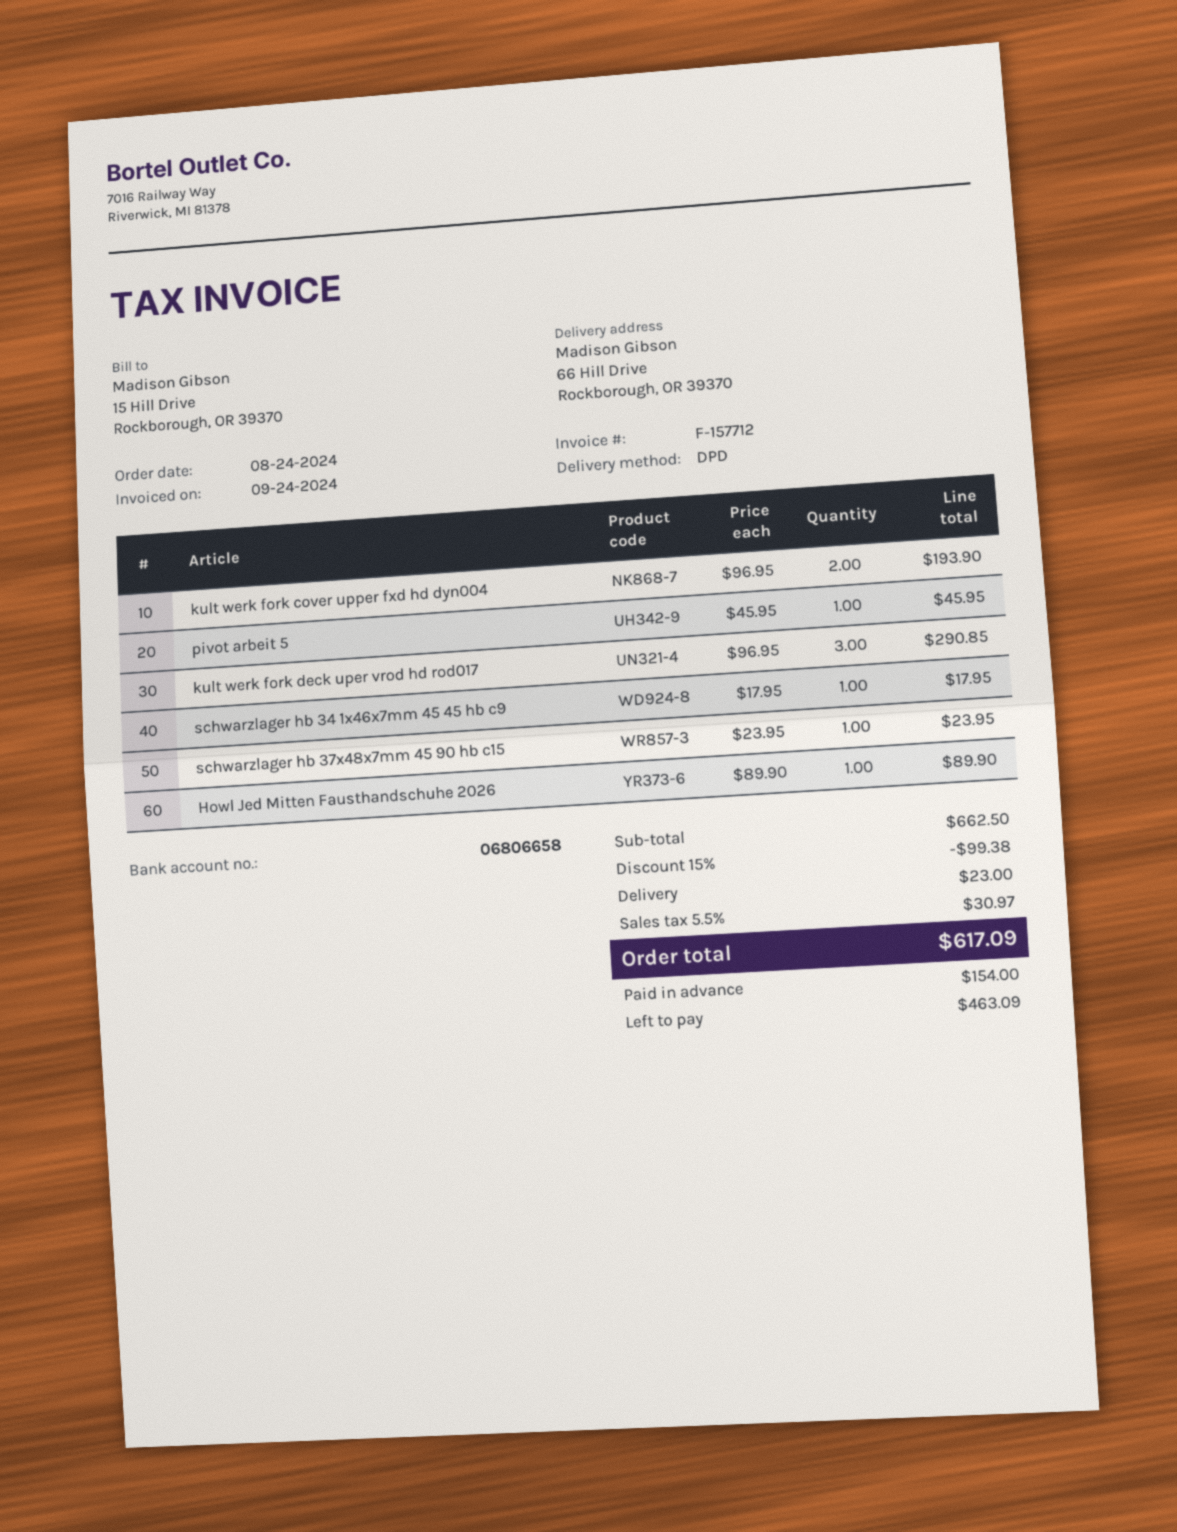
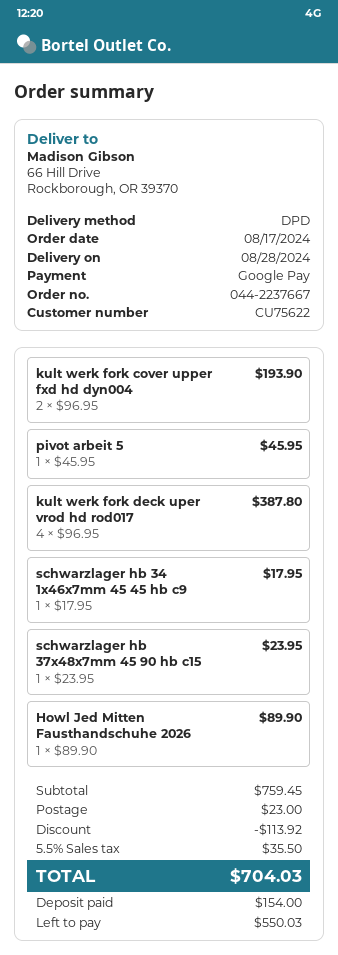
order date: 2024-08-24 -> 2024-08-17
kult werk fork deck uper vrod hd rod017: 3 x 96.95 = 290.85 -> 4 x 96.95 = 387.80
subtotal: 662.50 -> 759.45
discount: 99.38 -> 113.92
tax: 5.5% = 30.97 -> 5.5% = 35.50
total: 617.09 -> 704.03
balance: 463.09 -> 550.03

